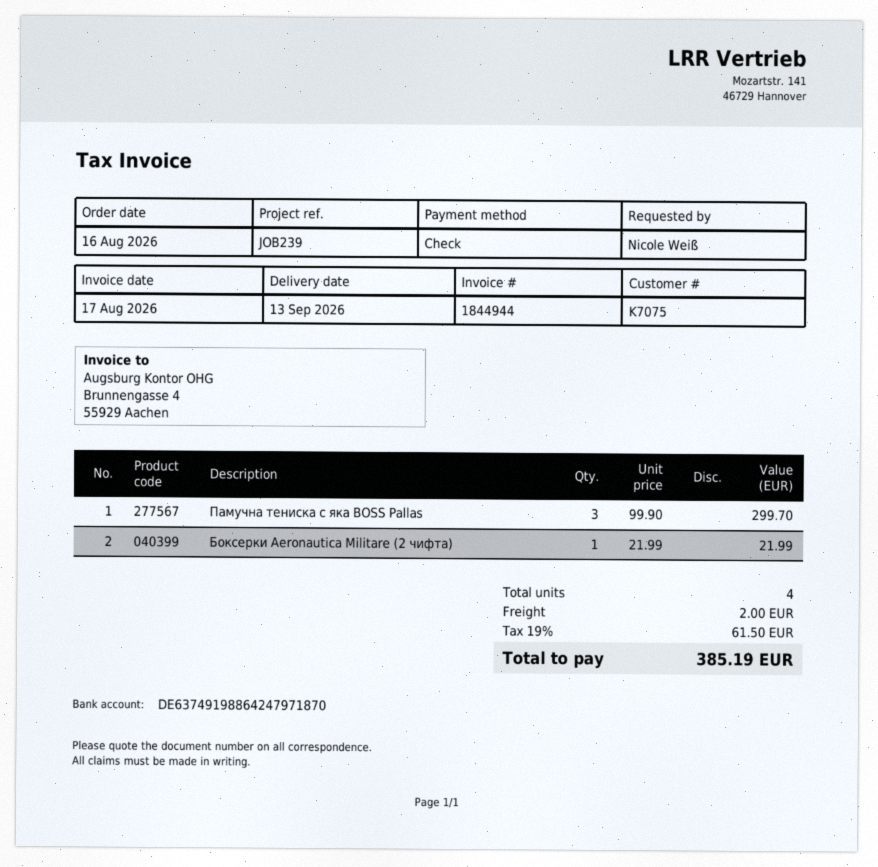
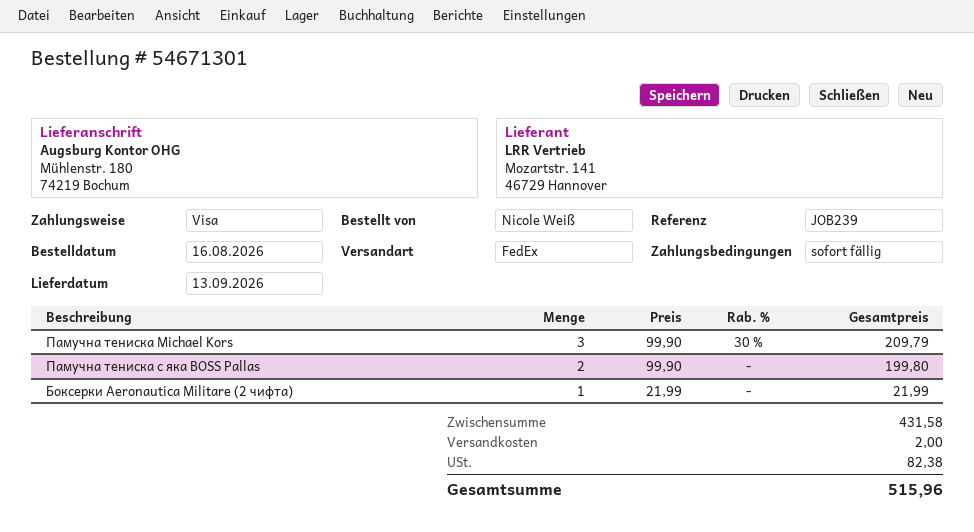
payment method: cheque -> Visa
Памучна тениска с яка BOSS Pallas: 3 x 99.90 = 299.70 -> 2 x 99.90 = 199.80
Памучна тениска Michael Kors: none -> 3 x 99.90 - 30% = 209.79
tax: 61.50 -> 82.38
total: 385.19 -> 515.96

